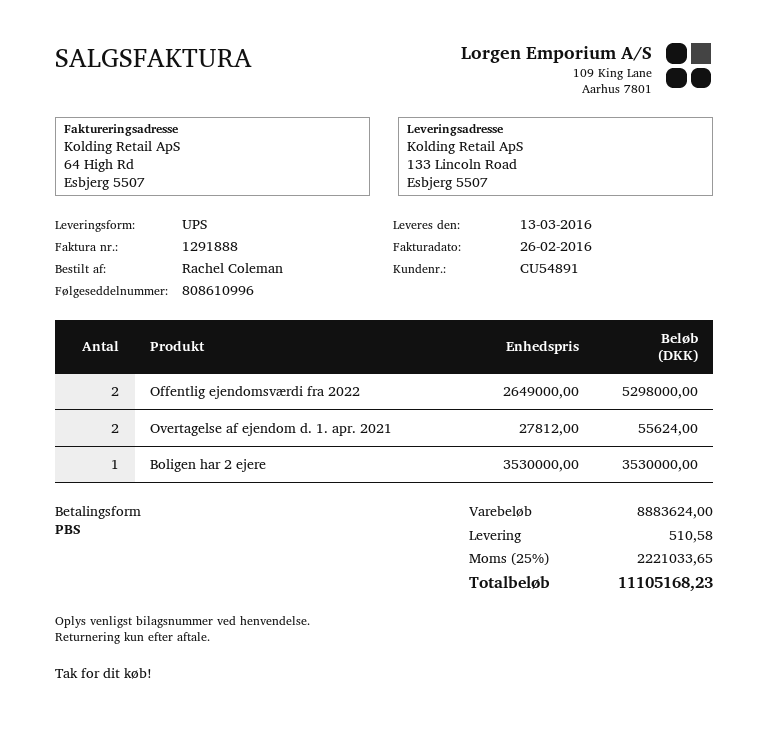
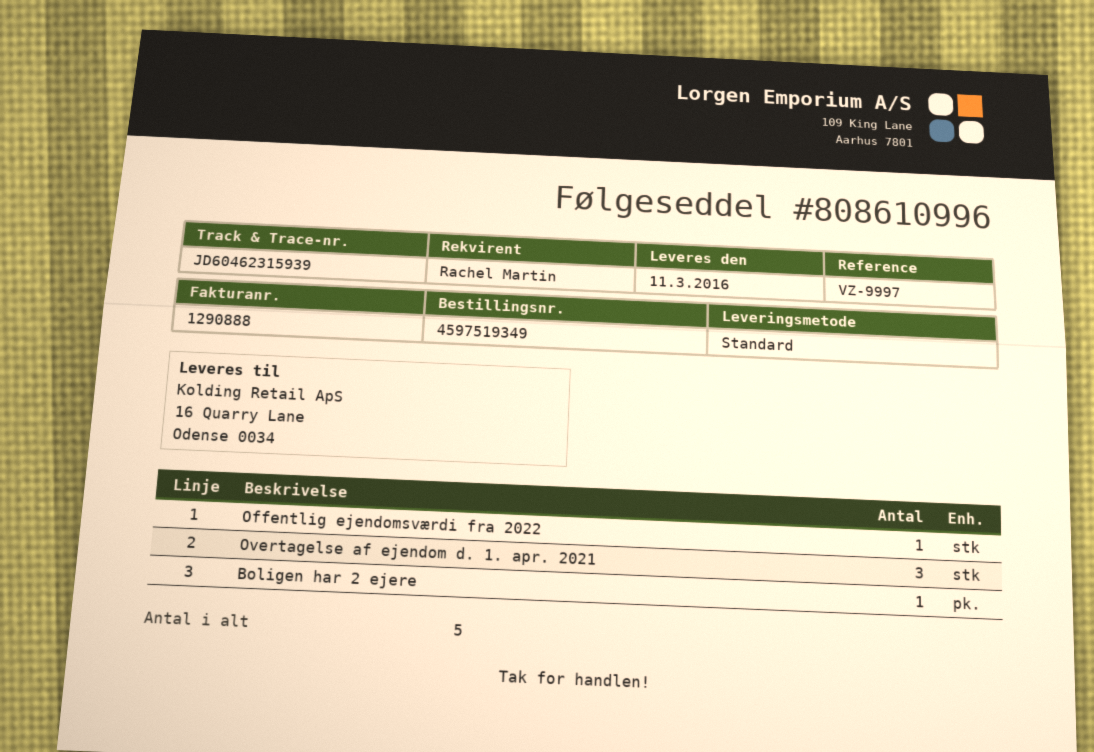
delivery date: 2016-03-13 -> 2016-03-11
invoice number: 1291888 -> 1290888
ordered by: Rachel Coleman -> Rachel Martin
shipping method: UPS -> standard
ship to: 133 Lincoln Road, Esbjerg 5507 -> 16 Quarry Lane, Odense 0034
Offentlig ejendomsværdi fra 2022: 2 -> 1
Overtagelse af ejendom d. 1. apr. 2021: 2 -> 3

